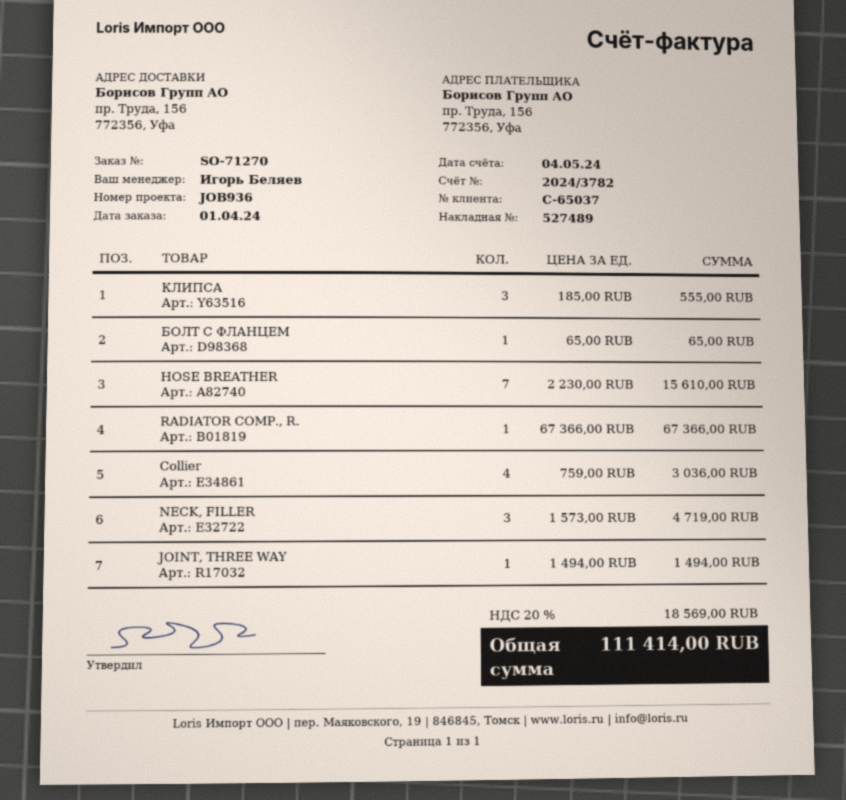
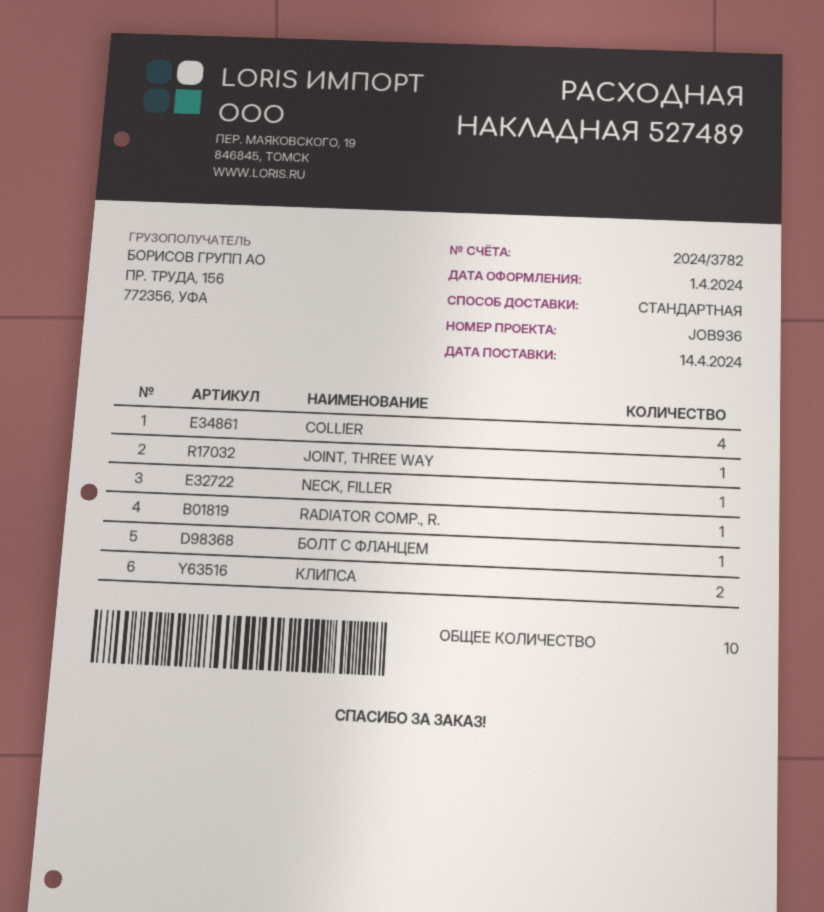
КЛИПСА: 3 -> 2
HOSE BREATHER: 7 -> none
NECK, FILLER: 3 -> 1

